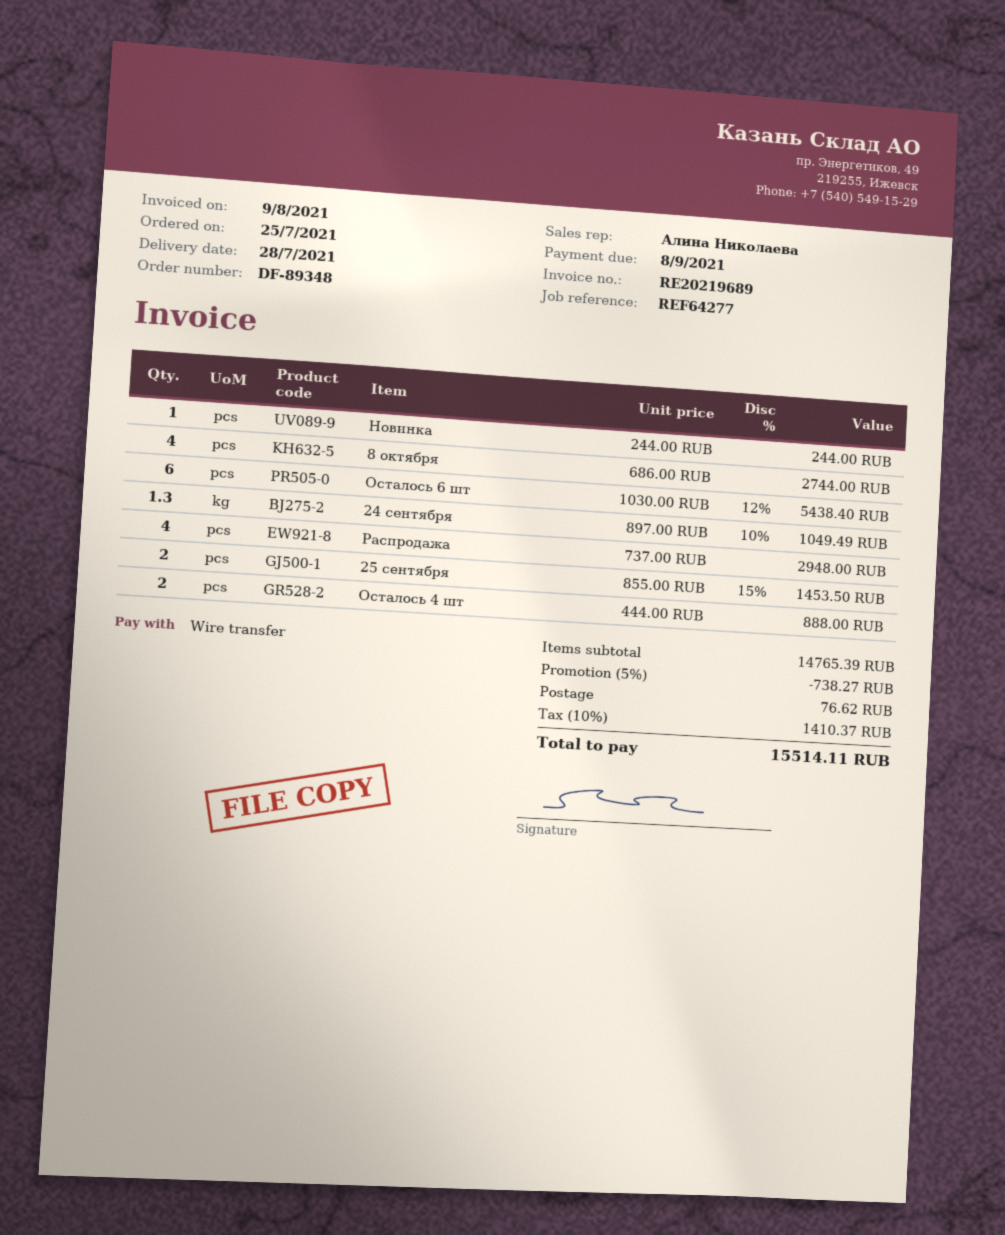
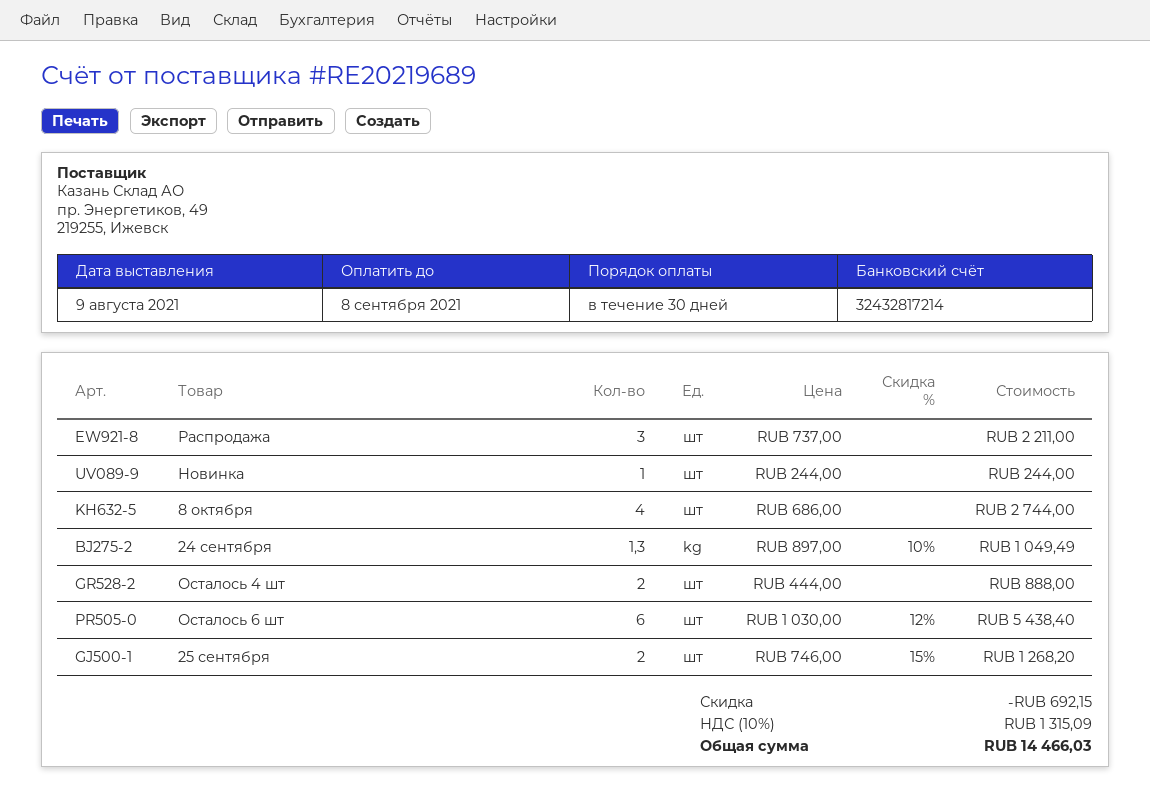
Распродажа: 4 x 737.00 = 2948.00 -> 3 x 737.00 = 2211.00
25 сентября: 2 x 855.00 - 15% = 1453.50 -> 2 x 746.00 - 15% = 1268.20
discount: 738.27 -> 692.15
shipping: 76.62 -> none
tax: 10% = 1410.37 -> 10% = 1315.09
total: 15514.11 -> 14466.03

